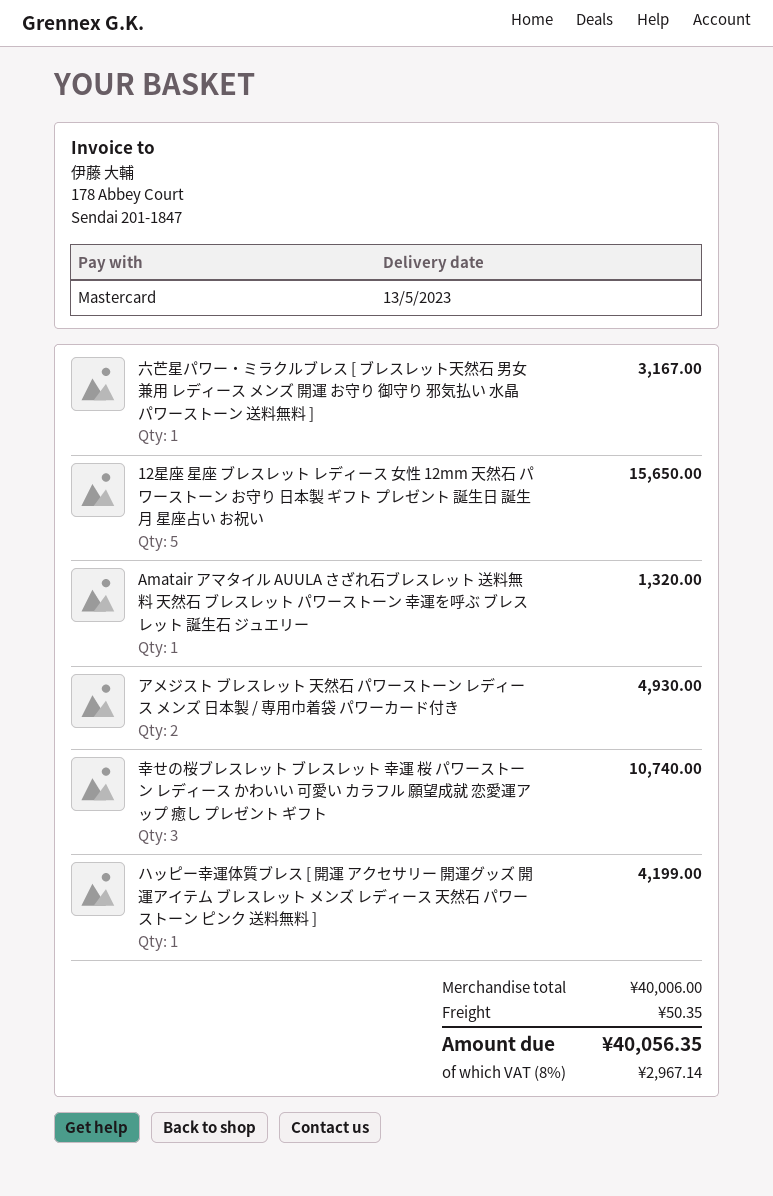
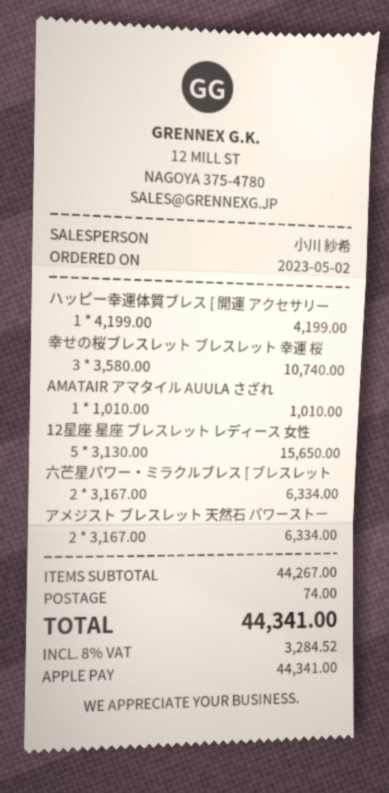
payment method: Mastercard -> Apple Pay
六芒星パワー・ミラクルブレス [ ブレスレット天然石 男女兼用 レディース メンズ 開運 お守り 御守り 邪気払い 水晶 パワーストーン 送料無料 ]: 1 for 3167.00 -> 2 for 6334.00
Amatair アマタイル AUULA さざれ石ブレスレット 送料無料 天然石 ブレスレット パワーストーン 幸運を呼ぶ ブレスレット 誕生石 ジュエリー: 1 for 1320.00 -> 1 for 1010.00
アメジスト ブレスレット 天然石 パワーストーン レディース メンズ 日本製 / 専用巾着袋 パワーカード付き: 2 for 4930.00 -> 2 for 6334.00
subtotal: 40006.00 -> 44267.00
shipping: 50.35 -> 74.00
tax: 8% = 2967.14 -> 8% = 3284.52
total: 40056.35 -> 44341.00

